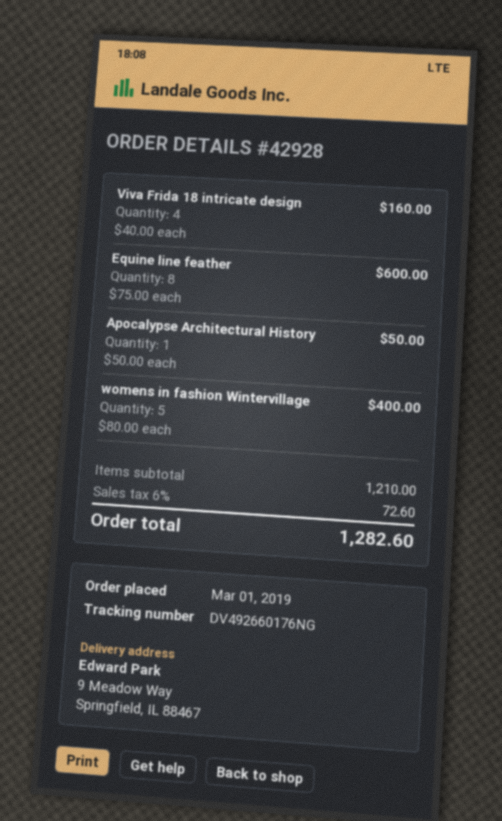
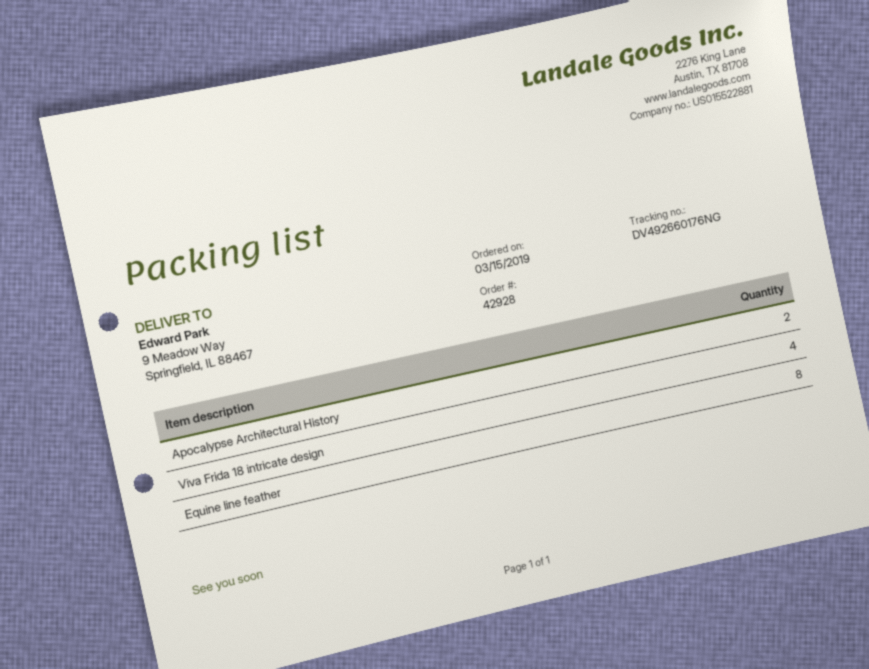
order date: 2019-03-01 -> 2019-03-15
Apocalypse Architectural History: 1 -> 2
womens in fashion Wintervillage: 5 -> none

